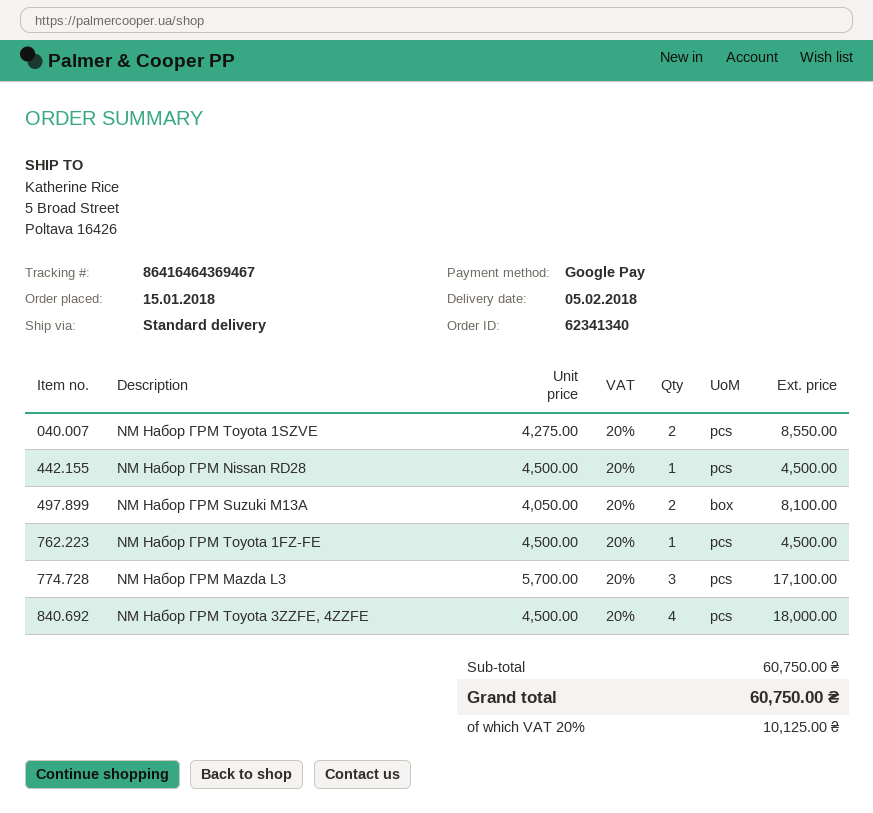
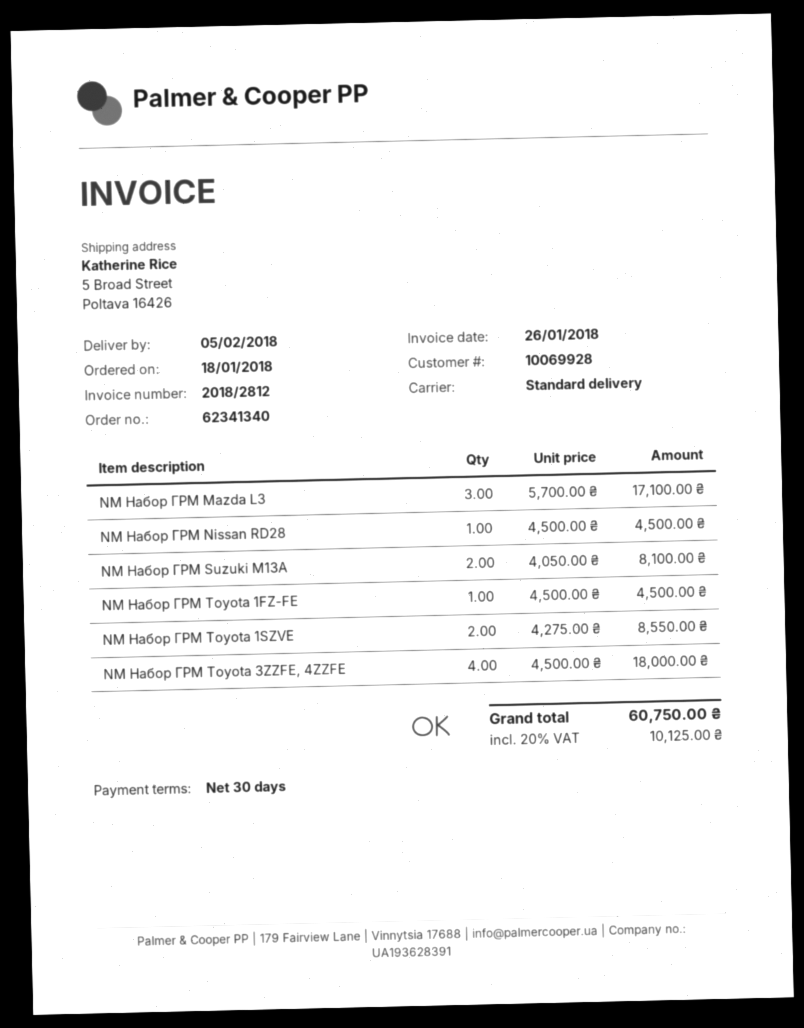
order date: 2018-01-15 -> 2018-01-18

